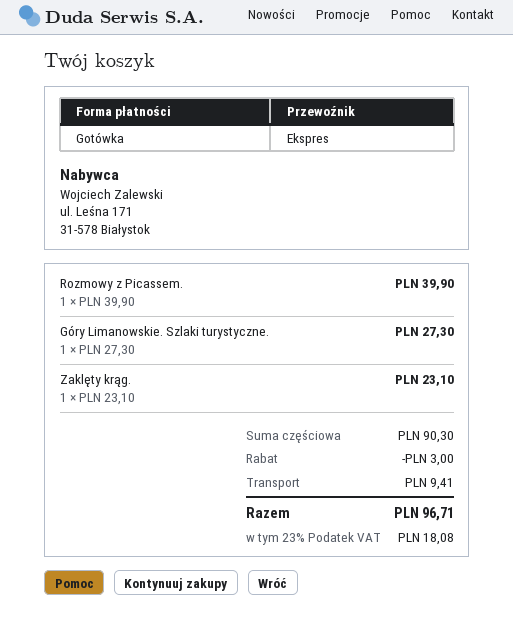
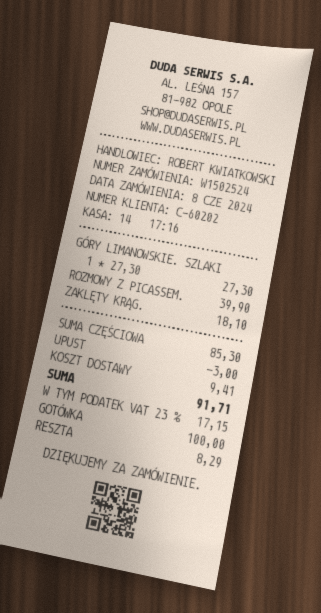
Zaklęty krąg.: 1 x 23.10 = 23.10 -> 1 x 18.10 = 18.10
subtotal: 90.30 -> 85.30
tax: 23% = 18.08 -> 23% = 17.15
total: 96.71 -> 91.71

